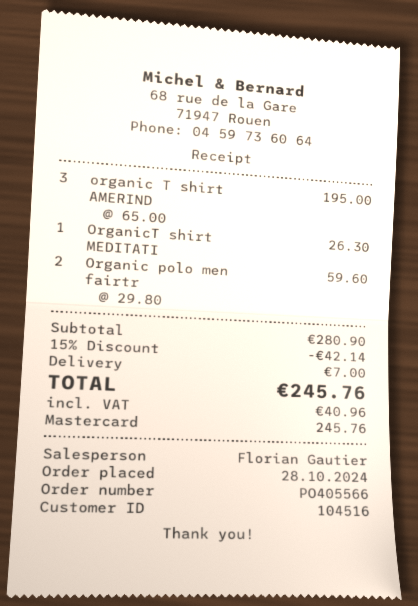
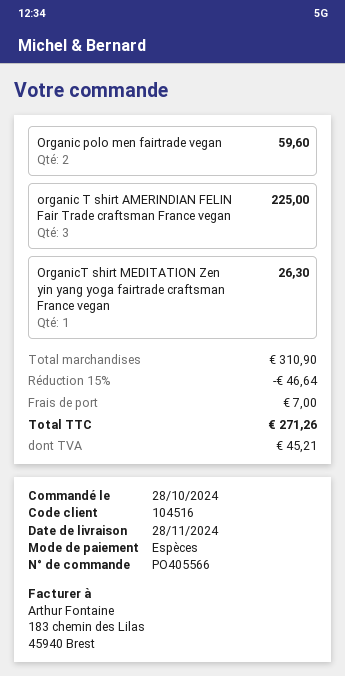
payment method: Mastercard -> cash
organic T shirt AMERIND: 3 for 195.00 -> 3 for 225.00
subtotal: 280.90 -> 310.90
discount: 15% = 42.14 -> 15% = 46.64
tax: 40.96 -> 45.21
total: 245.76 -> 271.26

